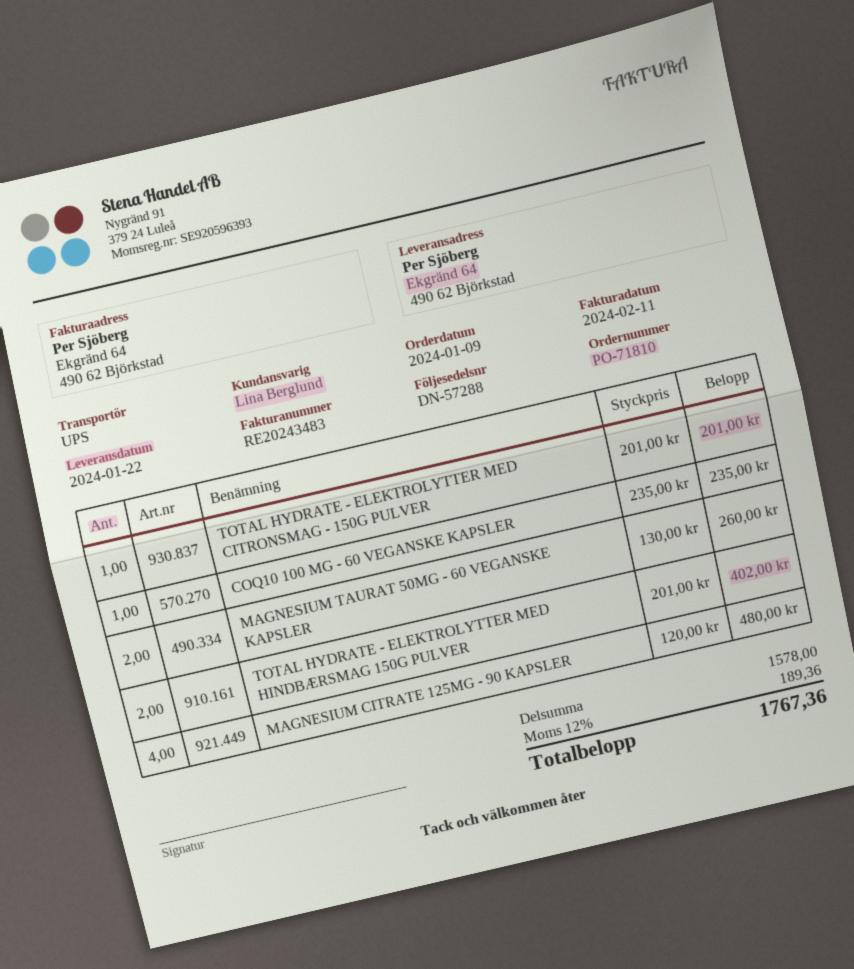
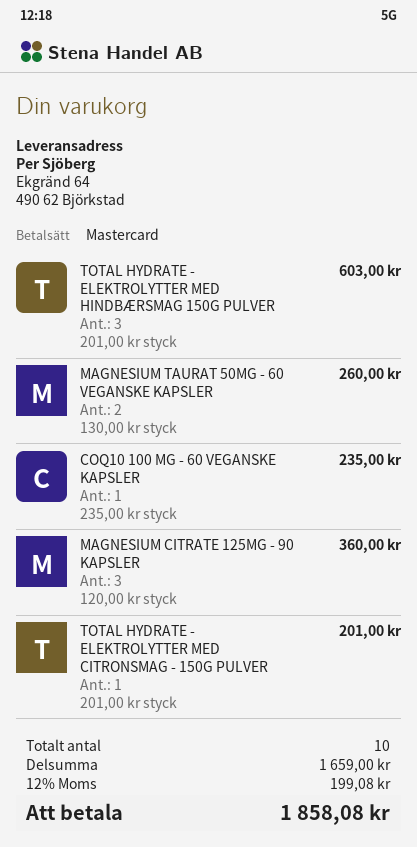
TOTAL HYDRATE - ELEKTROLYTTER MED HINDBÆRSMAG 150G PULVER: 2 x 201.00 = 402.00 -> 3 x 201.00 = 603.00
MAGNESIUM CITRATE 125MG - 90 KAPSLER: 4 x 120.00 = 480.00 -> 3 x 120.00 = 360.00
subtotal: 1578.00 -> 1659.00
tax: 12% = 189.36 -> 12% = 199.08
total: 1767.36 -> 1858.08

